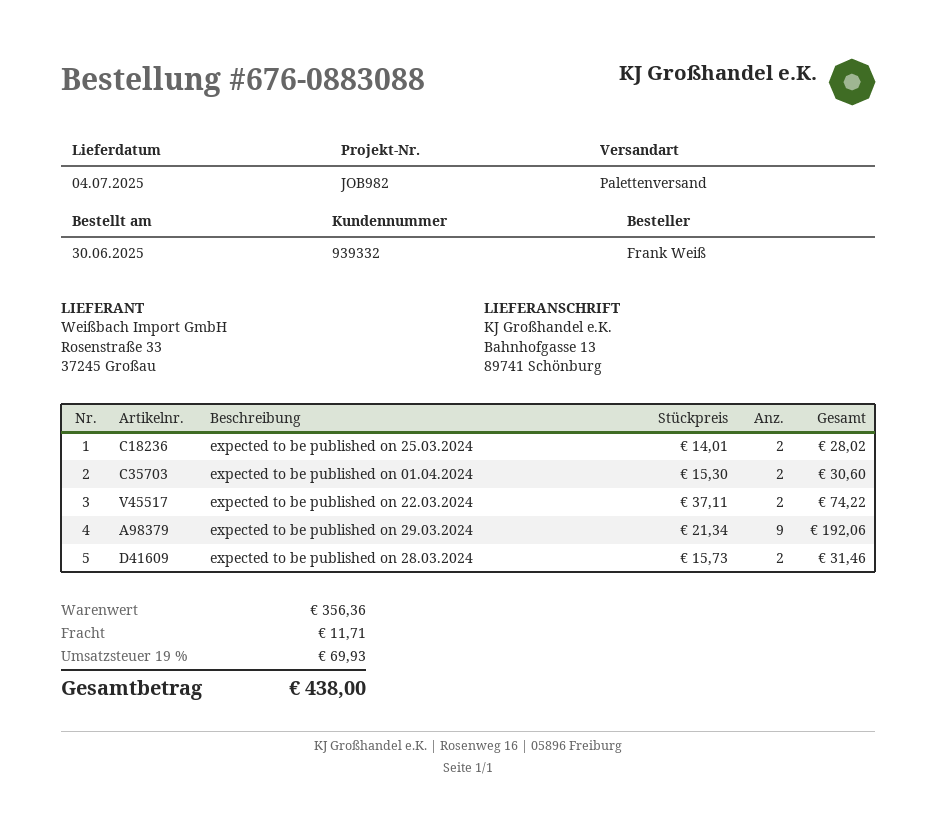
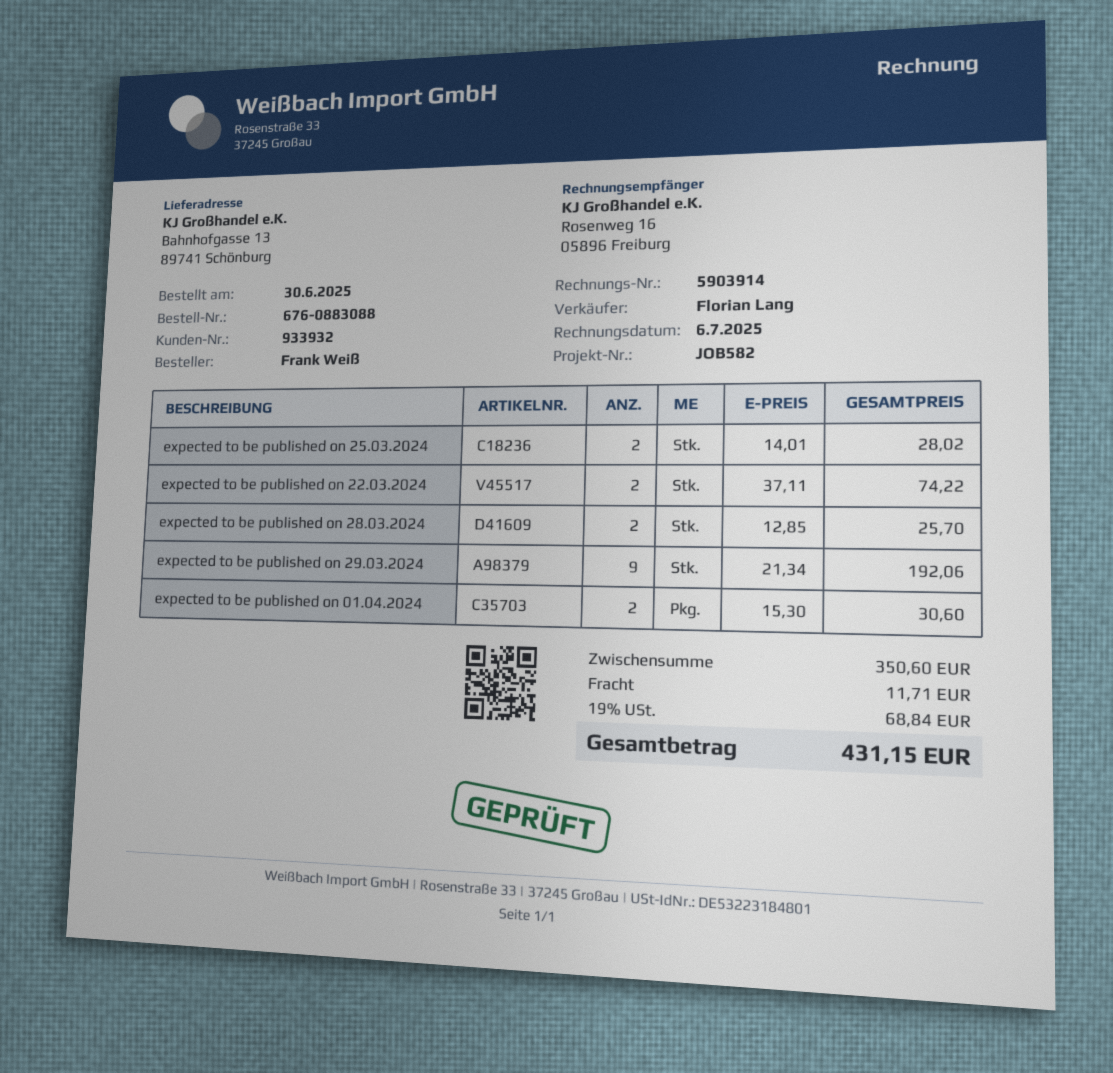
customer number: 939332 -> 933932
reference: JOB982 -> JOB582
expected to be published on 28.03.2024: 2 x 15.73 = 31.46 -> 2 x 12.85 = 25.70
subtotal: 356.36 -> 350.60
tax: 19% = 69.93 -> 19% = 68.84
total: 438.00 -> 431.15

